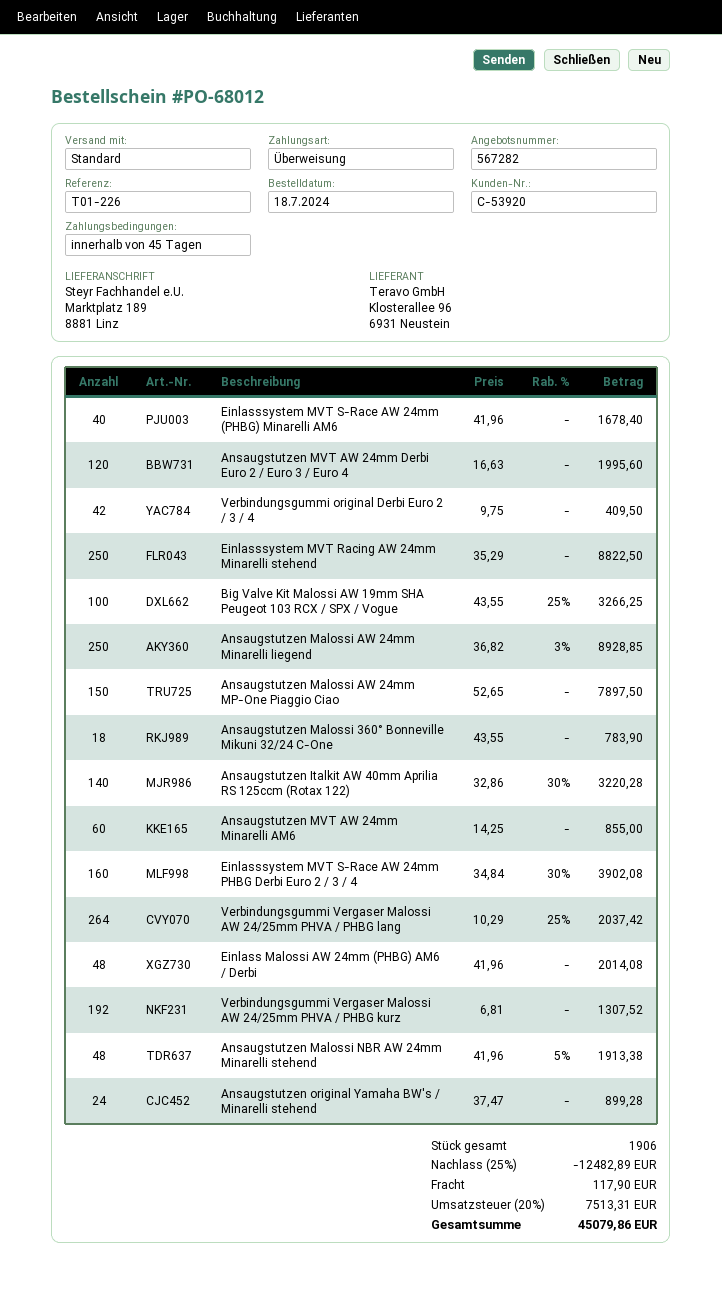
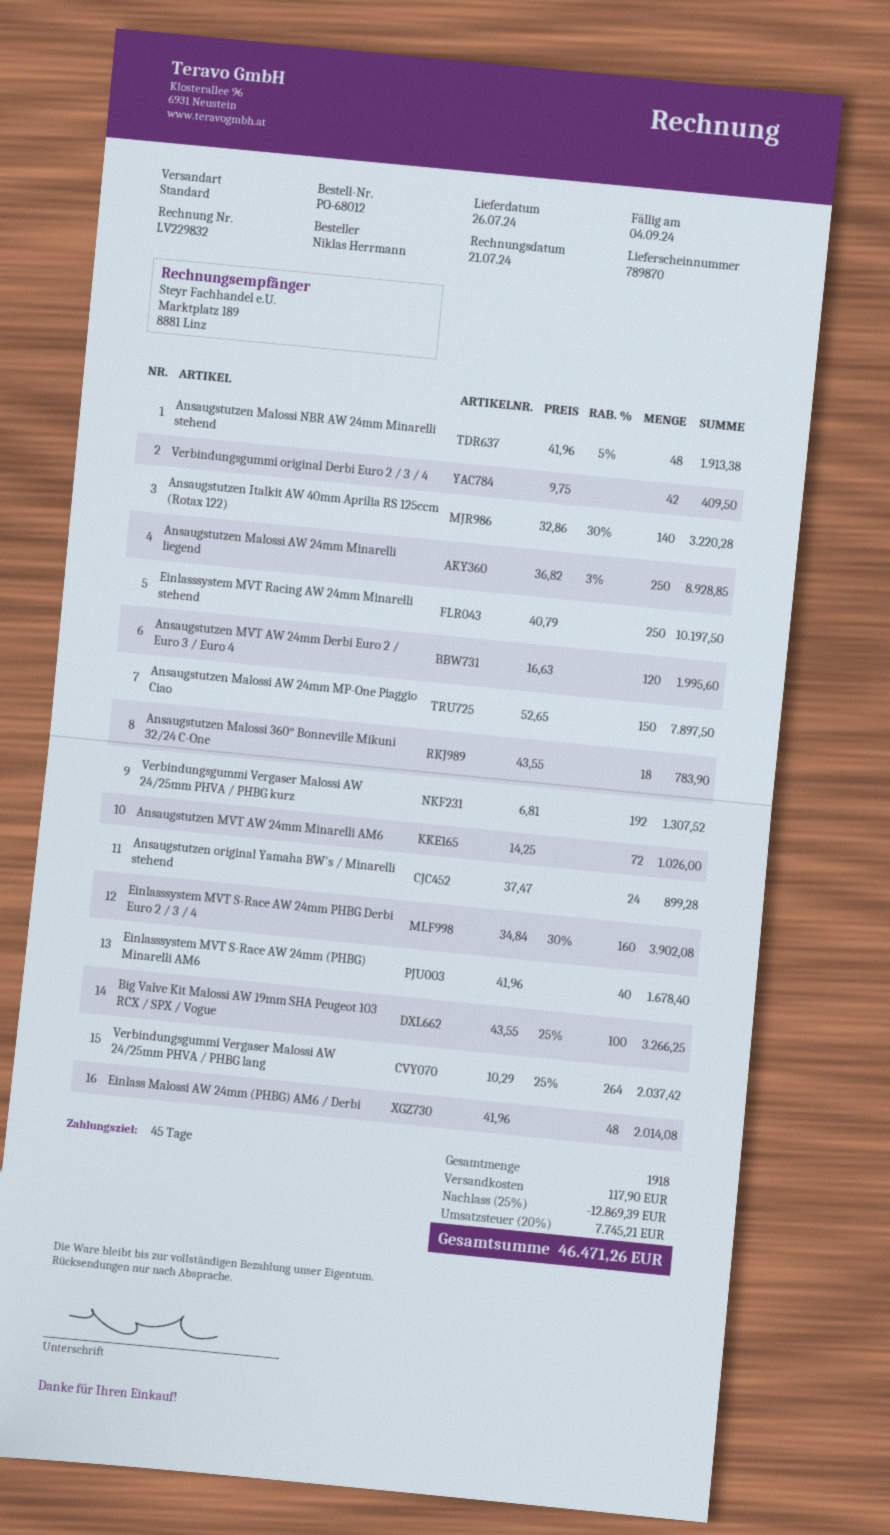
Einlasssystem MVT Racing AW 24mm Minarelli stehend: 250 x 35.29 = 8822.50 -> 250 x 40.79 = 10197.50
Ansaugstutzen MVT AW 24mm Minarelli AM6: 60 x 14.25 = 855.00 -> 72 x 14.25 = 1026.00
total quantity: 1906 -> 1918
discount: 25% = 12482.89 -> 25% = 12869.39
tax: 20% = 7513.31 -> 20% = 7745.21
total: 45079.86 -> 46471.26

